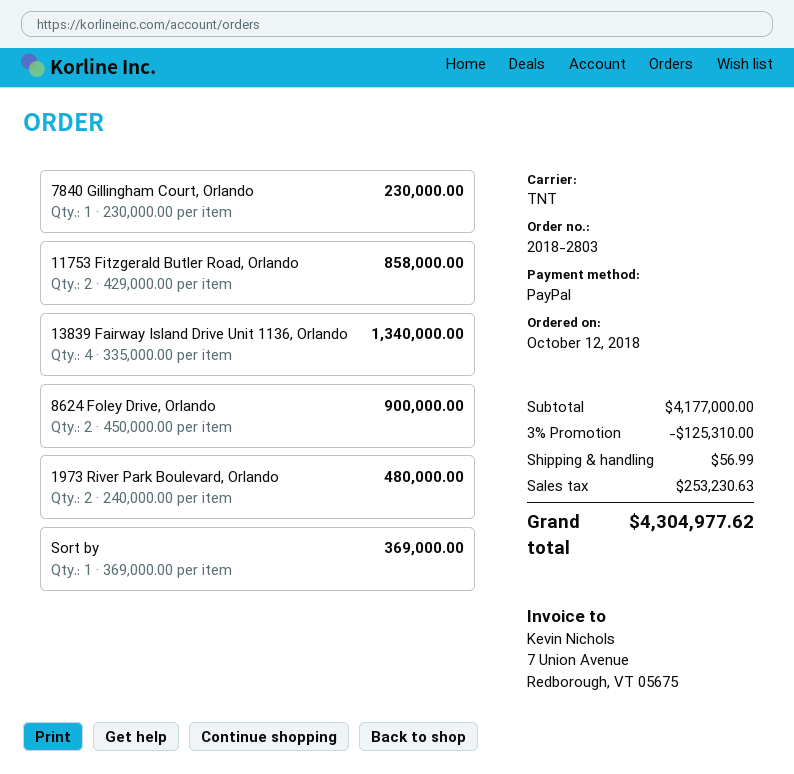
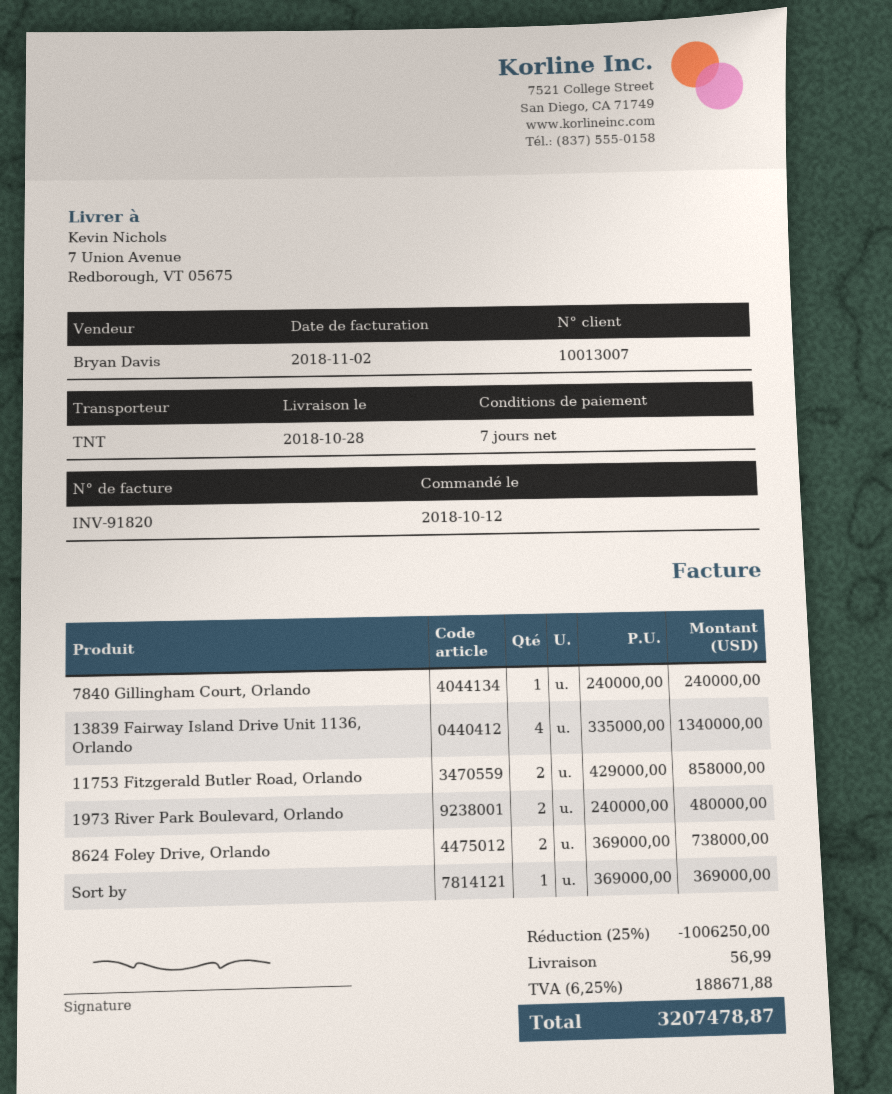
7840 Gillingham Court, Orlando: 1 x 230000.00 = 230000.00 -> 1 x 240000.00 = 240000.00
8624 Foley Drive, Orlando: 2 x 450000.00 = 900000.00 -> 2 x 369000.00 = 738000.00
discount: 3% = 125310.00 -> 25% = 1006250.00
tax: 253230.63 -> 188671.88
total: 4304977.62 -> 3207478.87

